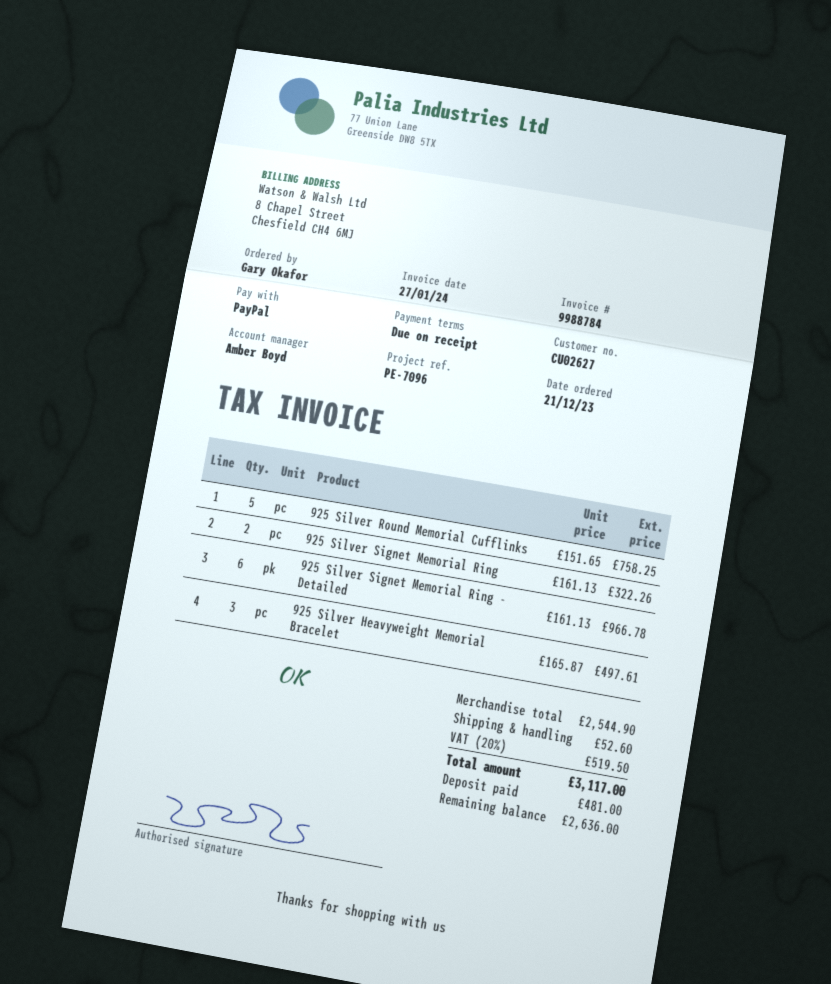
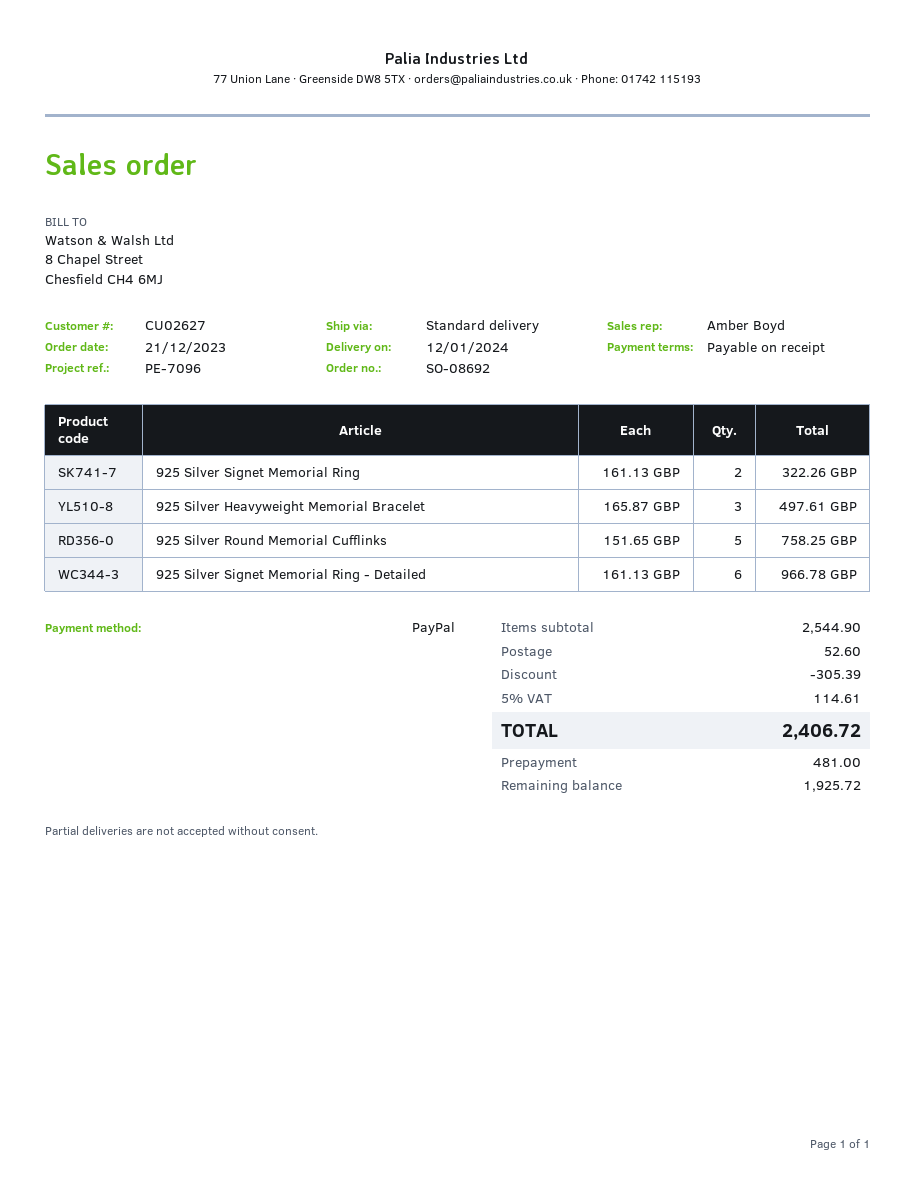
discount: none -> 305.39
tax: 20% = 519.50 -> 5% = 114.61
total: 3117.00 -> 2406.72
balance: 2636.00 -> 1925.72

